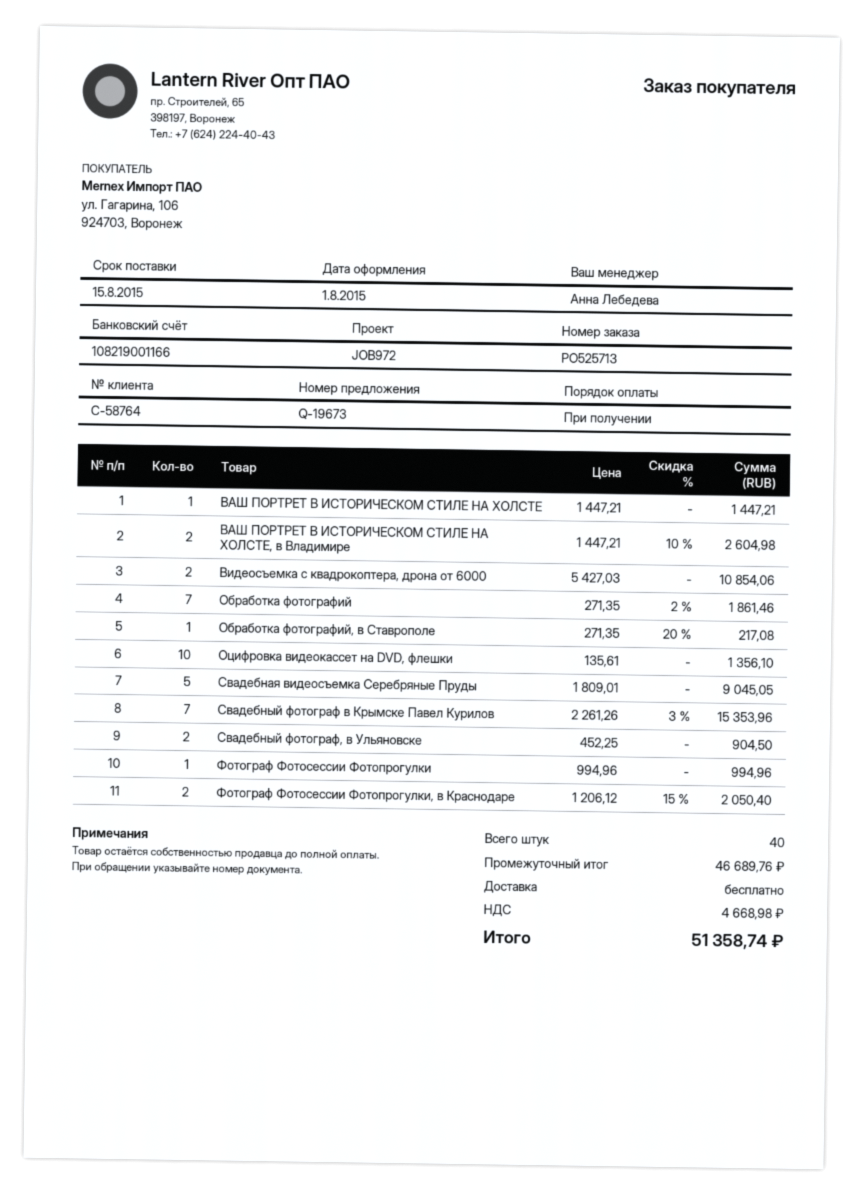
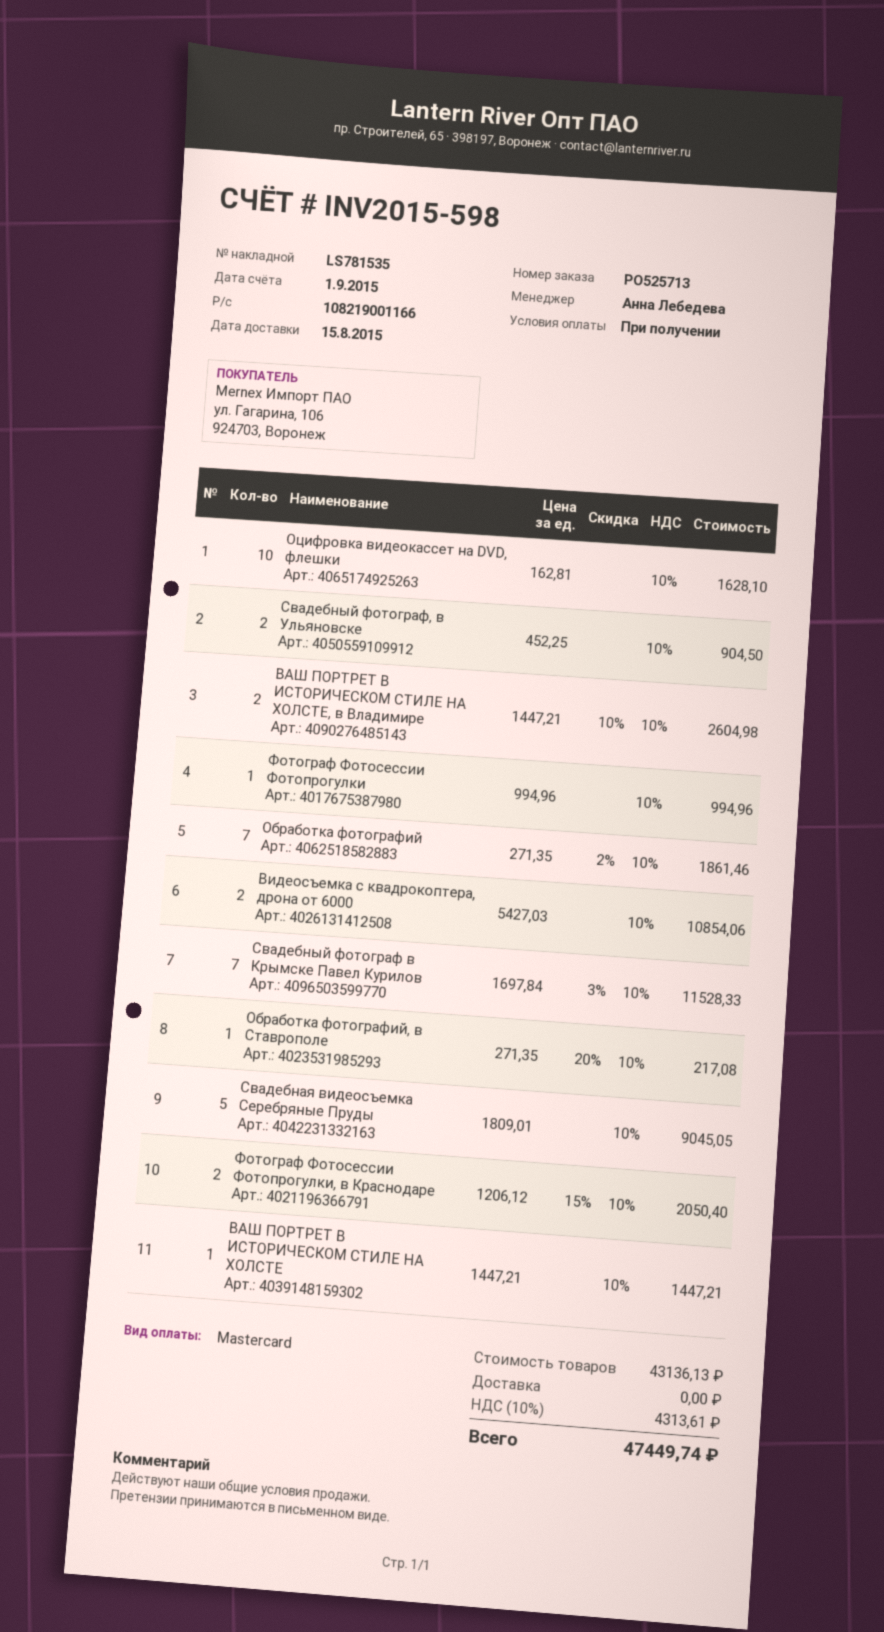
Оцифровка видеокассет на DVD, флешки: 10 x 135.61 = 1356.10 -> 10 x 162.81 = 1628.10
Свадебный фотограф в Крымске Павел Курилов: 7 x 2261.26 - 3% = 15353.96 -> 7 x 1697.84 - 3% = 11528.33
subtotal: 46689.76 -> 43136.13
tax: 4668.98 -> 4313.61
total: 51358.74 -> 47449.74

